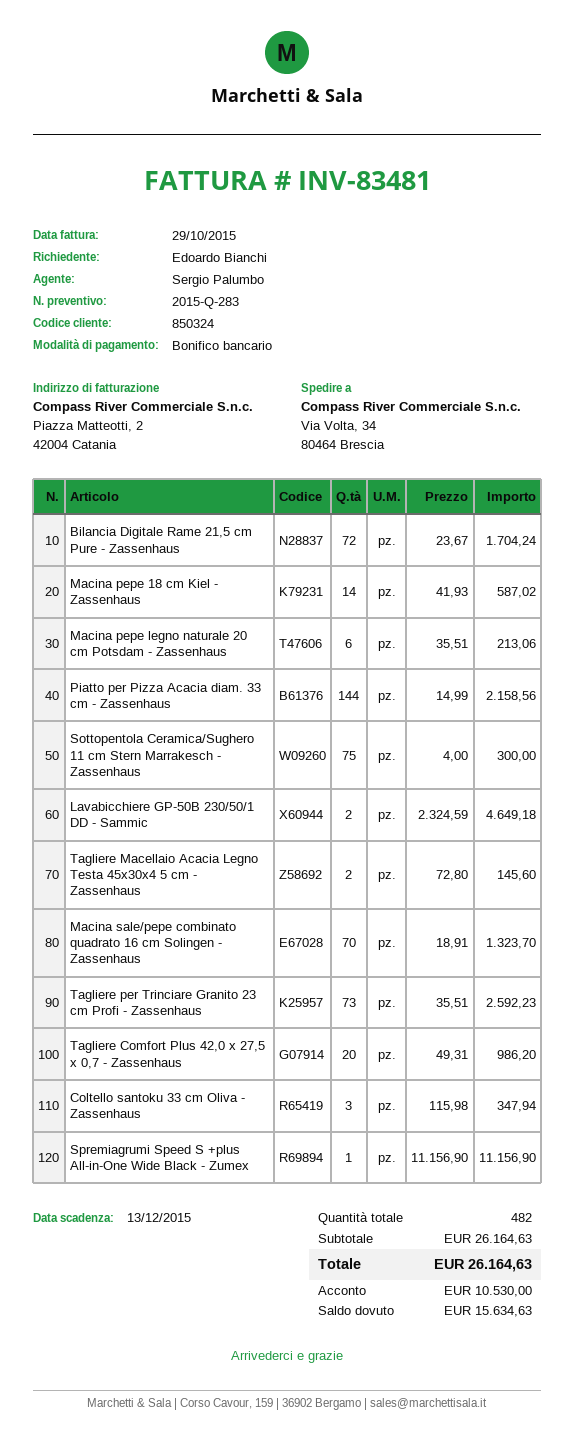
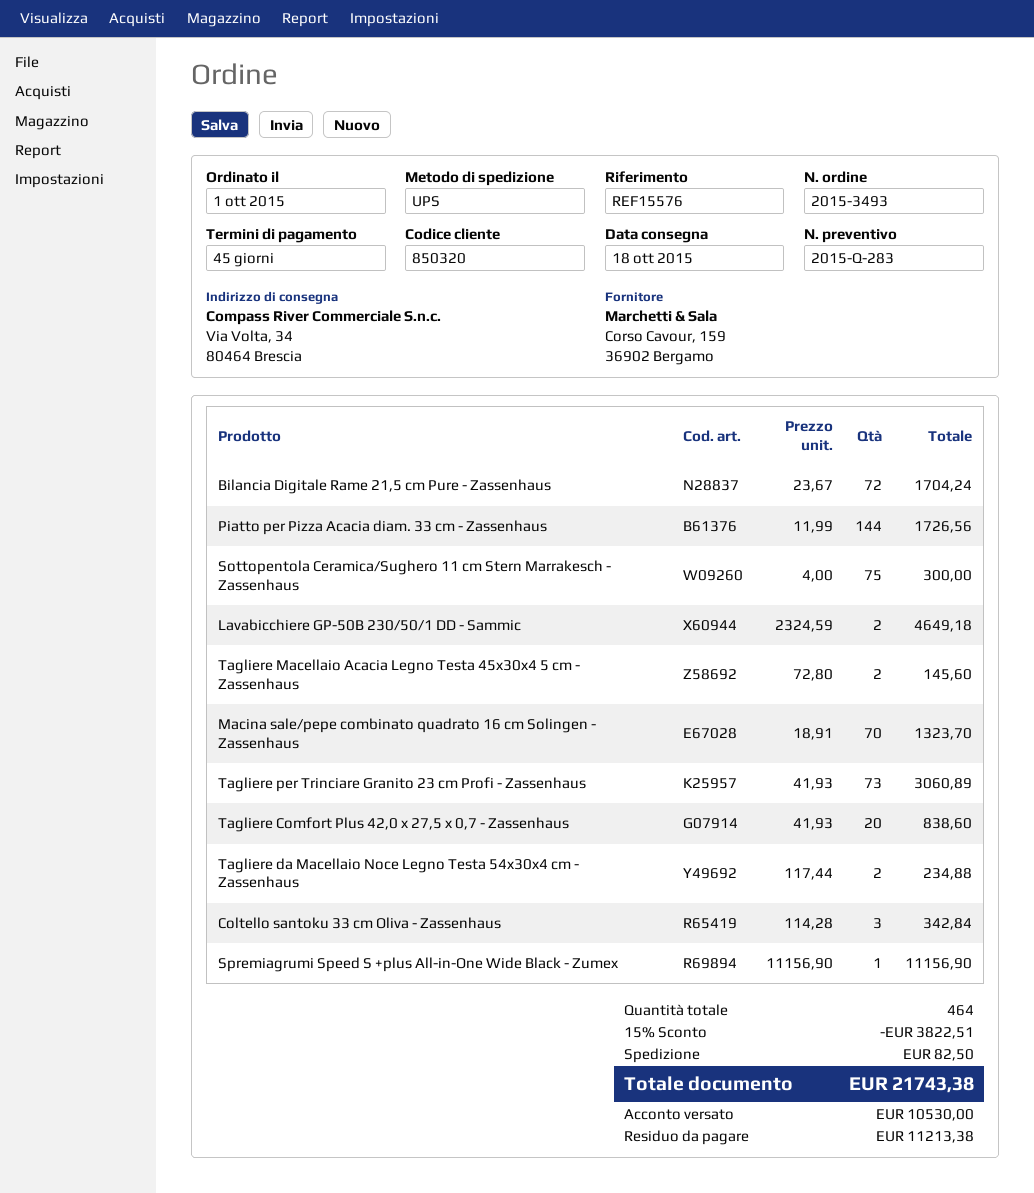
customer number: 850324 -> 850320
Macina pepe 18 cm Kiel - Zassenhaus: 14 x 41.93 = 587.02 -> none
Macina pepe legno naturale 20 cm Potsdam - Zassenhaus: 6 x 35.51 = 213.06 -> none
Piatto per Pizza Acacia diam. 33 cm - Zassenhaus: 144 x 14.99 = 2158.56 -> 144 x 11.99 = 1726.56
Tagliere per Trinciare Granito 23 cm Profi - Zassenhaus: 73 x 35.51 = 2592.23 -> 73 x 41.93 = 3060.89
Tagliere Comfort Plus 42,0 x 27,5 x 0,7 - Zassenhaus: 20 x 49.31 = 986.20 -> 20 x 41.93 = 838.60
Coltello santoku 33 cm Oliva - Zassenhaus: 3 x 115.98 = 347.94 -> 3 x 114.28 = 342.84
Tagliere da Macellaio Noce Legno Testa 54x30x4 cm - Zassenhaus: none -> 2 x 117.44 = 234.88
total quantity: 482 -> 464
discount: none -> 15% = 3822.51
shipping: none -> 82.50
total: 26164.63 -> 21743.38
balance: 15634.63 -> 11213.38

